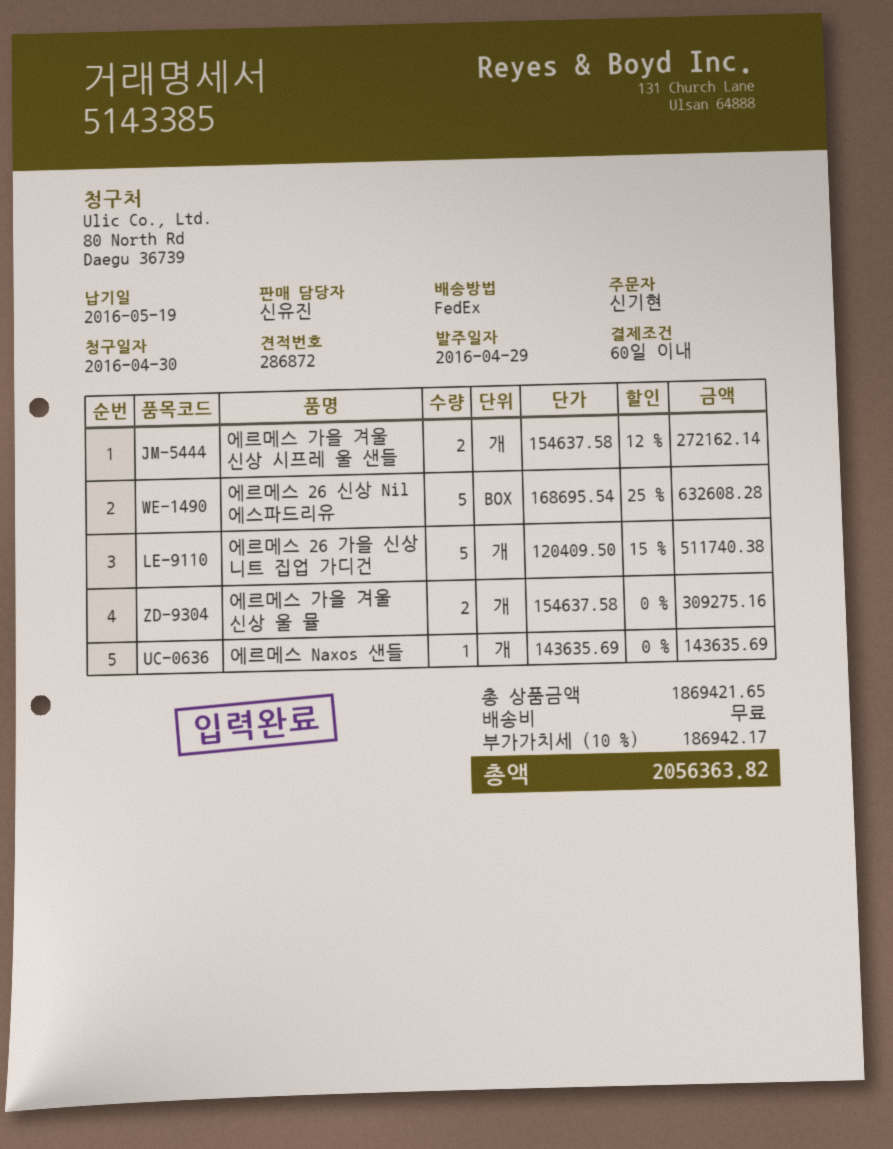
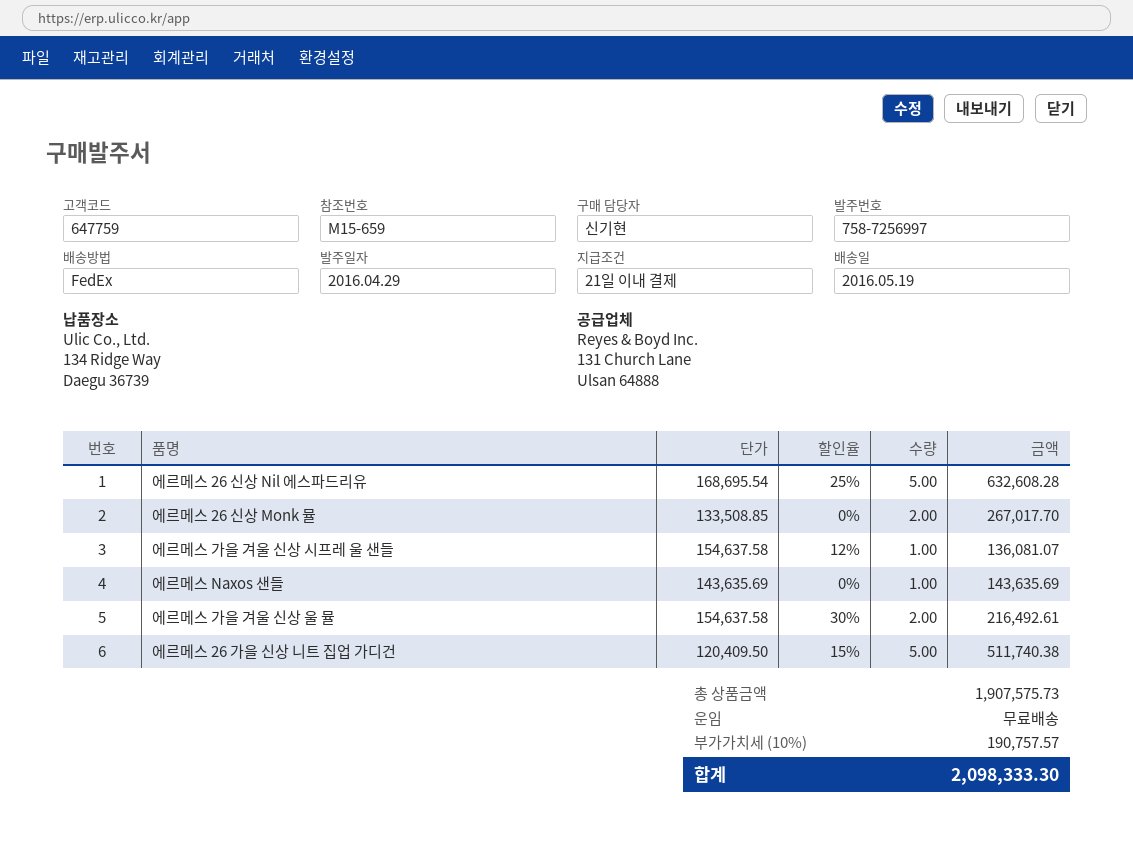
payment terms: 60 days -> 21 days
에르메스 가을 겨울 신상 시프레 울 샌들: 2 x 154637.58 - 12% = 272162.14 -> 1 x 154637.58 - 12% = 136081.07
에르메스 가을 겨울 신상 울 뮬: 2 x 154637.58 = 309275.16 -> 2 x 154637.58 - 30% = 216492.61
에르메스 26 신상 Monk 뮬: none -> 2 x 133508.85 = 267017.70
subtotal: 1869421.65 -> 1907575.73
tax: 10% = 186942.17 -> 10% = 190757.57
total: 2056363.82 -> 2098333.30

